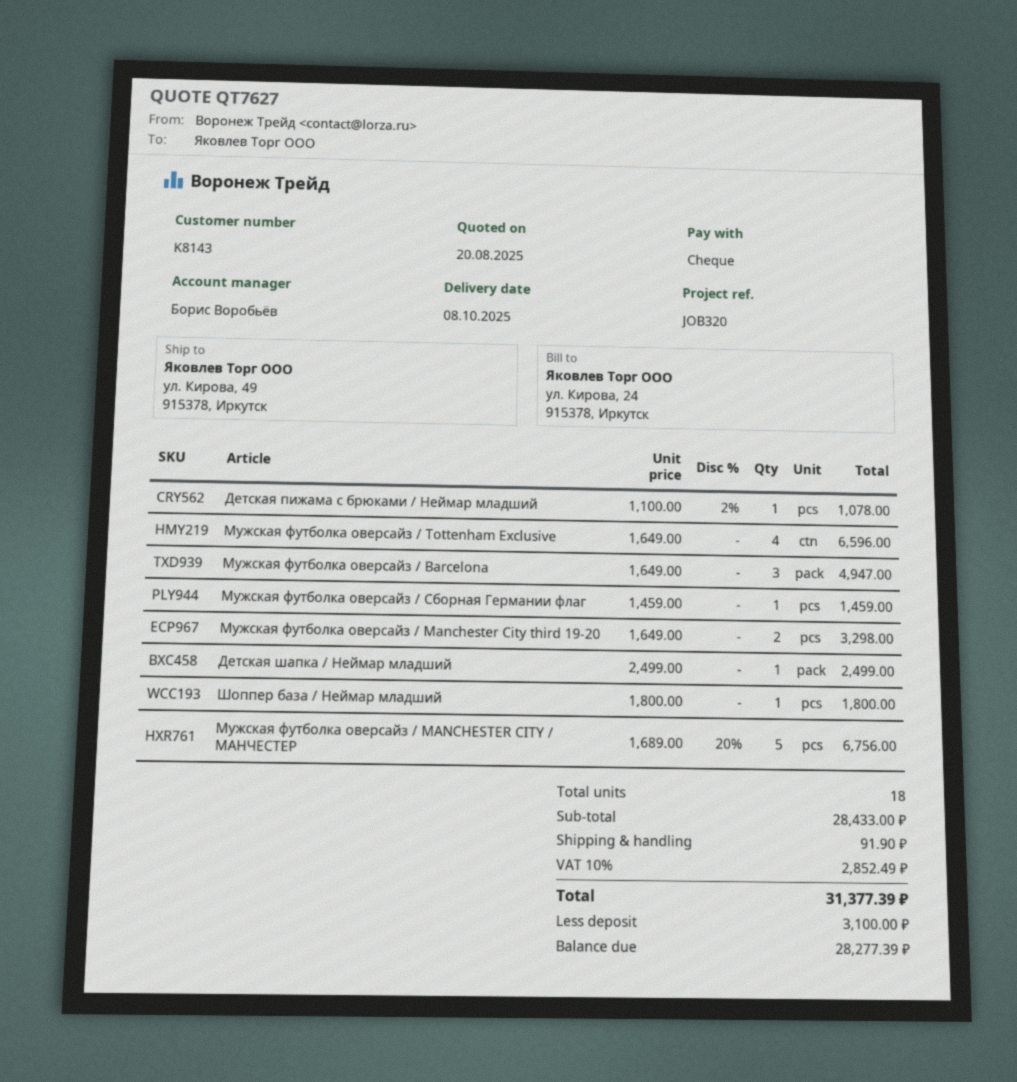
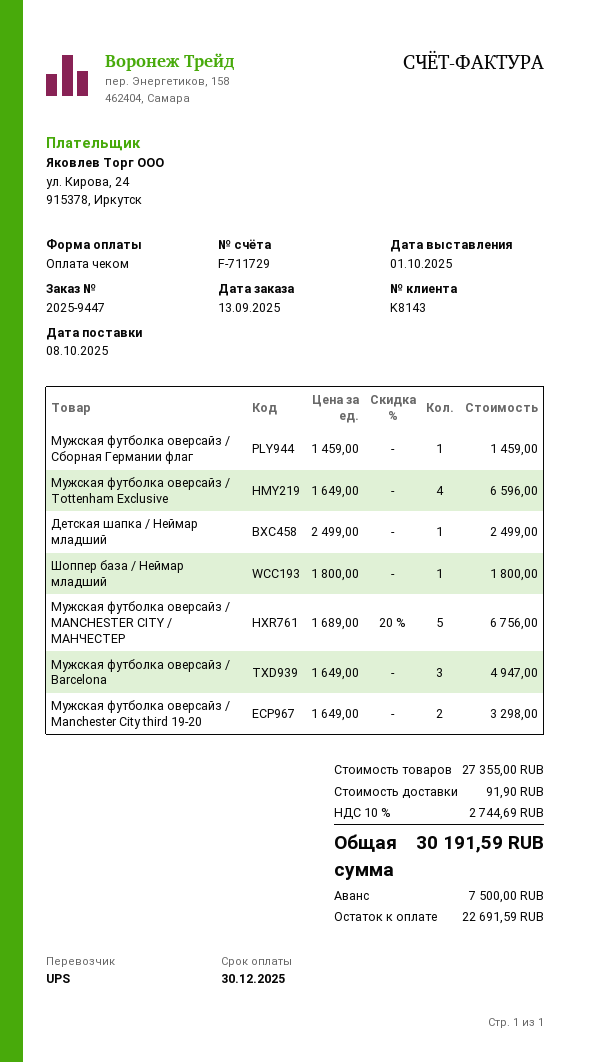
Детская пижама с брюками / Неймар младший: 1 x 1100.00 - 2% = 1078.00 -> none
subtotal: 28433.00 -> 27355.00
tax: 10% = 2852.49 -> 10% = 2744.69
total: 31377.39 -> 30191.59
deposit: 3100.00 -> 7500.00
balance: 28277.39 -> 22691.59

